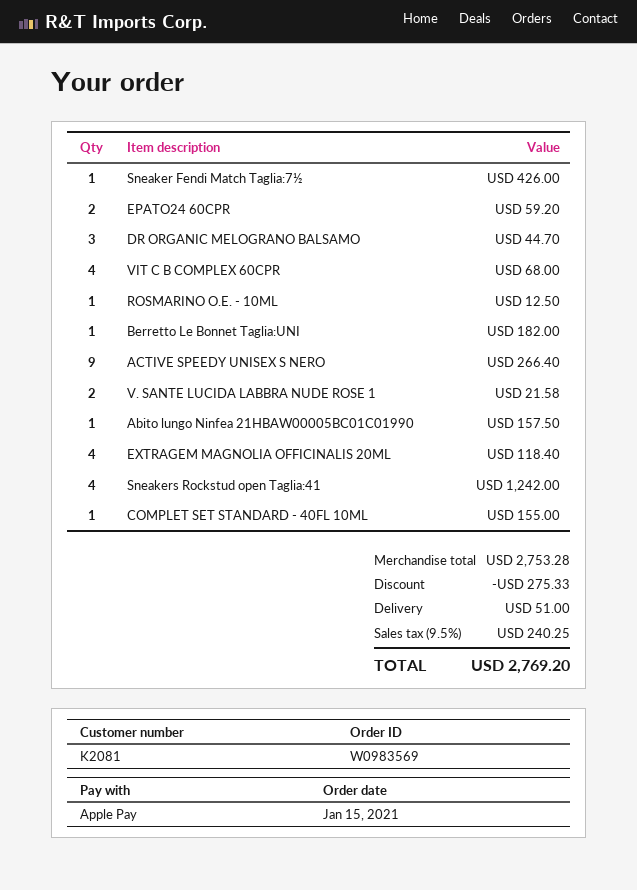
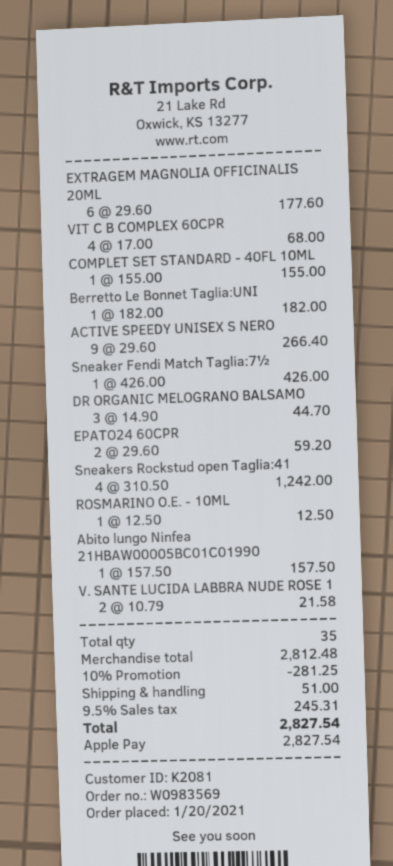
order date: 2021-01-15 -> 2021-01-20
EXTRAGEM MAGNOLIA OFFICINALIS 20ML: 4 for 118.40 -> 6 for 177.60
subtotal: 2753.28 -> 2812.48
discount: 275.33 -> 281.25
tax: 9.5% = 240.25 -> 9.5% = 245.31
total: 2769.20 -> 2827.54

